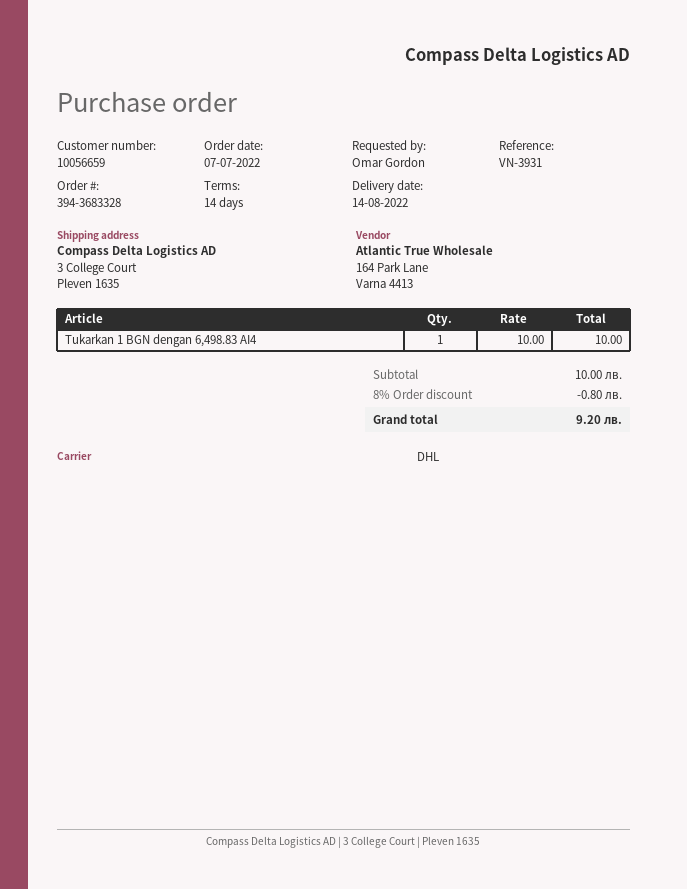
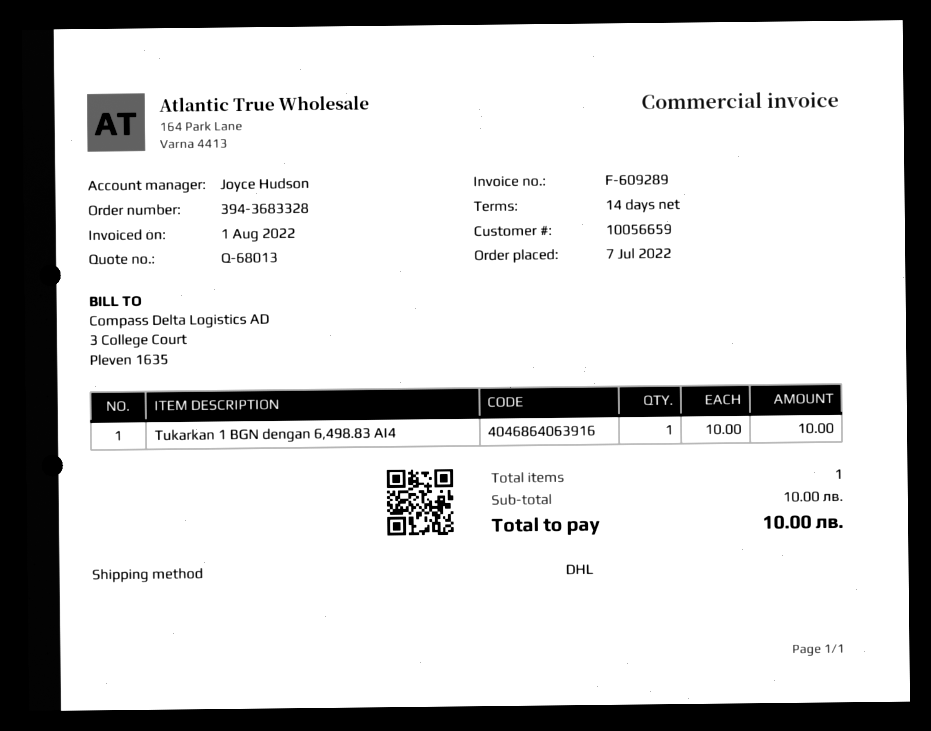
discount: 8% = 0.80 -> none
total: 9.20 -> 10.00

